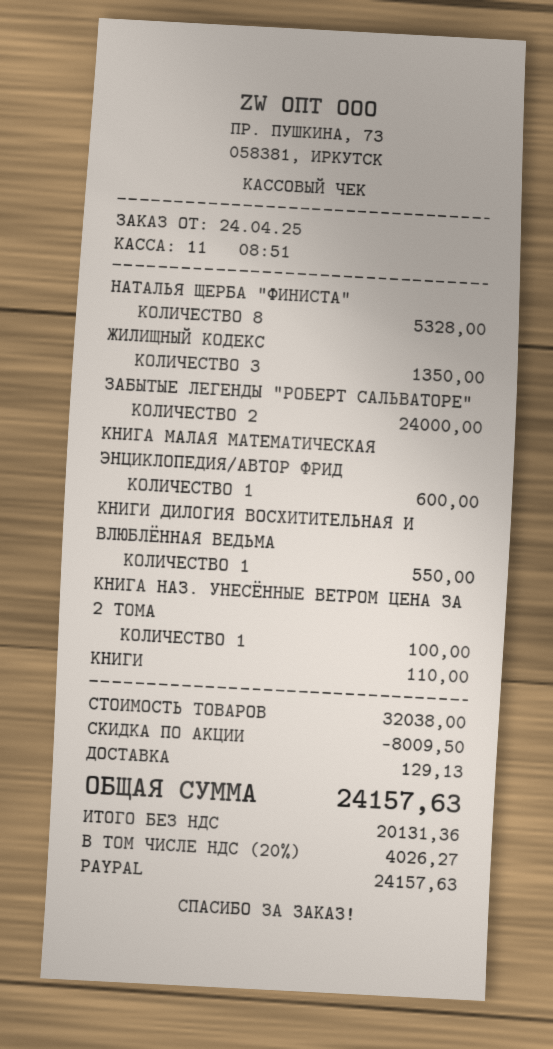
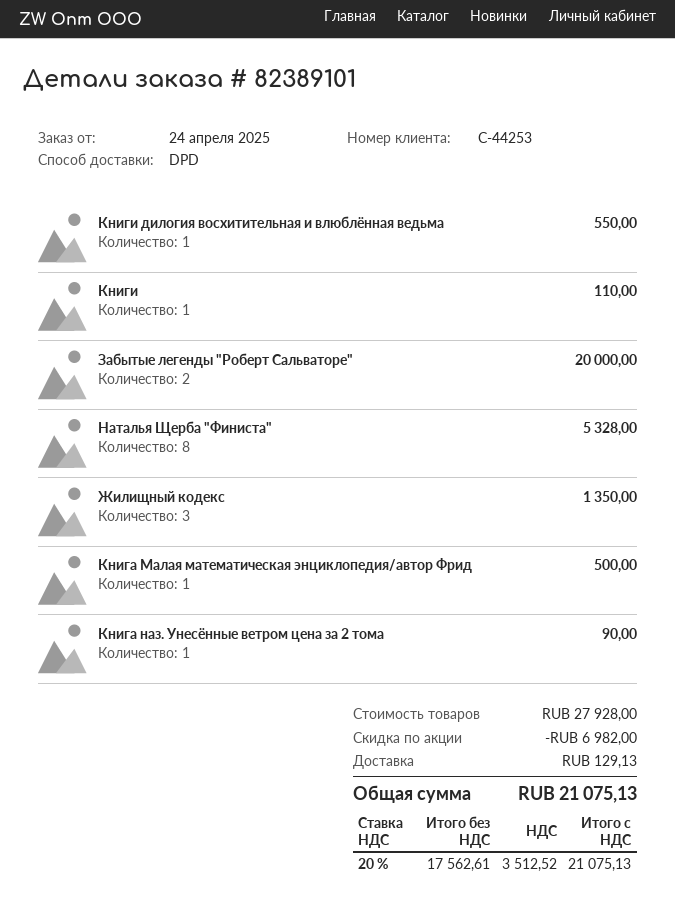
ЗАБЫТЫЕ ЛЕГЕНДЫ "РОБЕРТ САЛЬВАТОРЕ": 2 for 24000.00 -> 2 for 20000.00
КНИГА МАЛАЯ МАТЕМАТИЧЕСКАЯ ЭНЦИКЛОПЕДИЯ/АВТОР ФРИД: 1 for 600.00 -> 1 for 500.00
КНИГА НАЗ. УНЕСЁННЫЕ ВЕТРОМ ЦЕНА ЗА 2 ТОМА: 1 for 100.00 -> 1 for 90.00
subtotal: 32038.00 -> 27928.00
discount: 8009.50 -> 6982.00
net: 20131.36 -> 17562.61
tax: 20% = 4026.27 -> 20% = 3512.52
total: 24157.63 -> 21075.13

